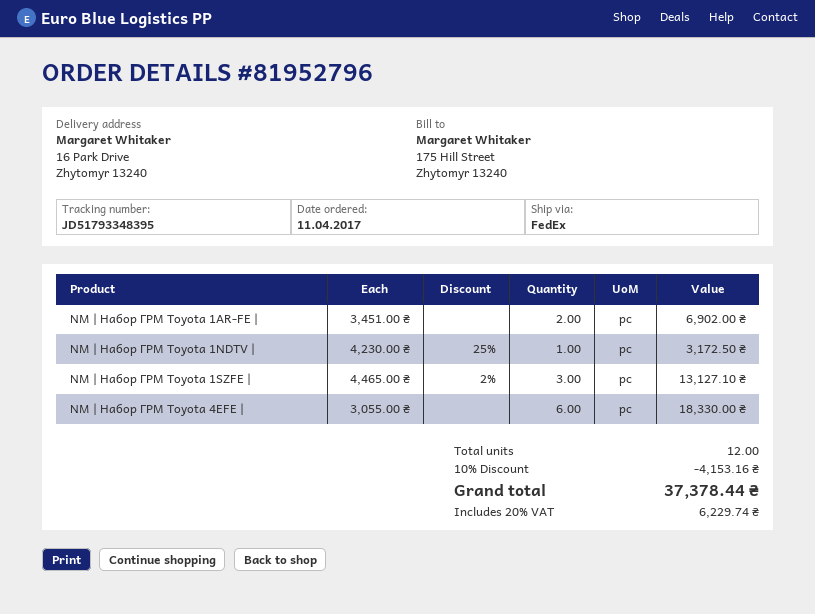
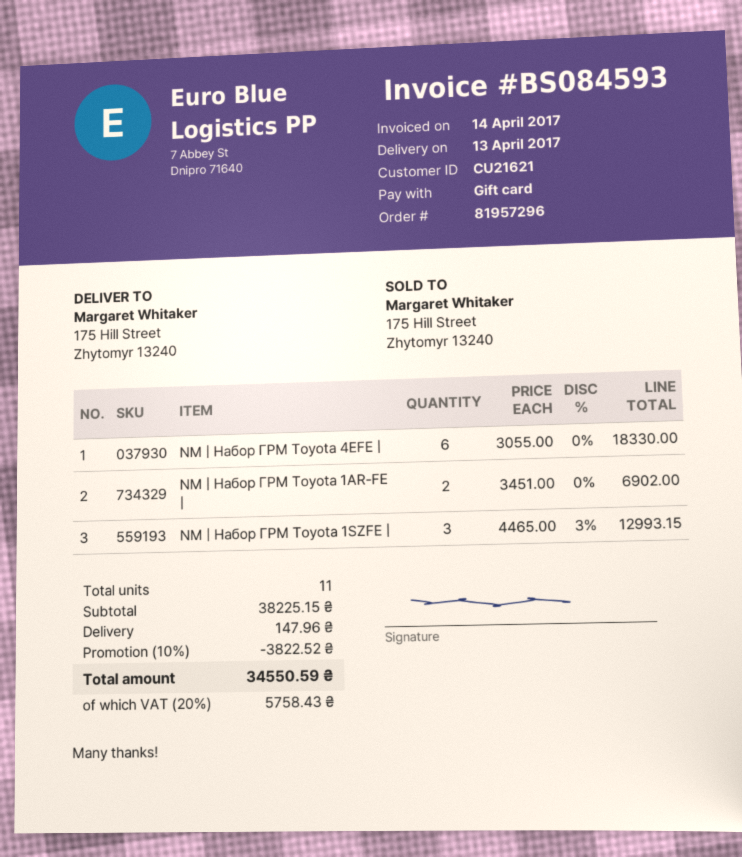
order number: 81952796 -> 81957296
ship to: 16 Park Drive, Zhytomyr 13240 -> 175 Hill Street, Zhytomyr 13240
NM | Набор ГРМ Toyota 1NDTV |: 1 x 4230.00 - 25% = 3172.50 -> none
NM | Набор ГРМ Toyota 1SZFE |: 3 x 4465.00 - 2% = 13127.10 -> 3 x 4465.00 - 3% = 12993.15
total quantity: 12 -> 11
discount: 10% = 4153.16 -> 10% = 3822.52
shipping: none -> 147.96
tax: 20% = 6229.74 -> 20% = 5758.43
total: 37378.44 -> 34550.59

